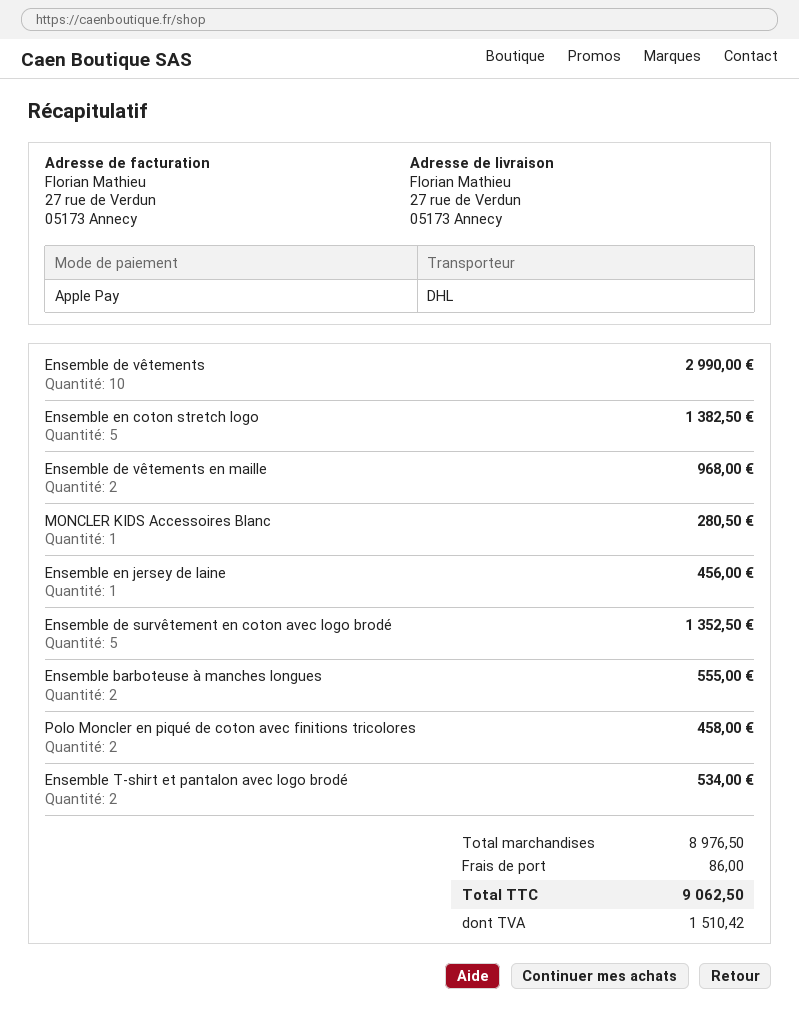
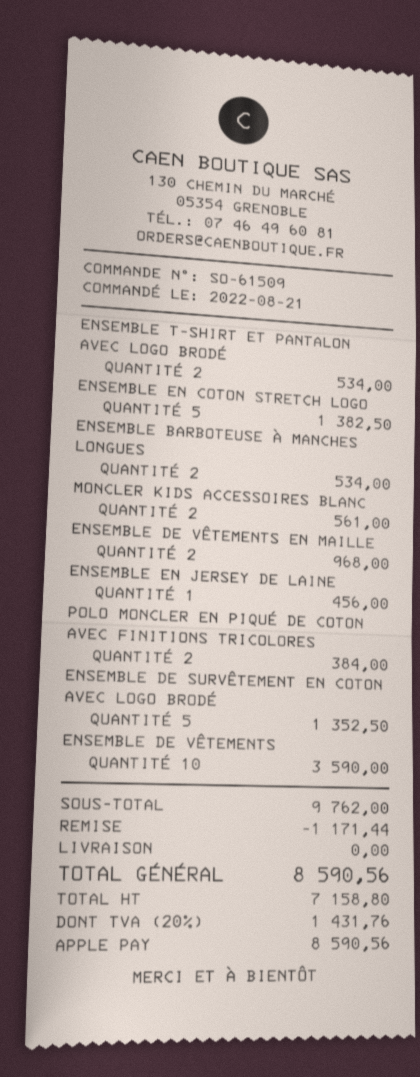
Ensemble de vêtements: 10 for 2990.00 -> 10 for 3590.00
MONCLER KIDS Accessoires Blanc: 1 for 280.50 -> 2 for 561.00
Ensemble barboteuse à manches longues: 2 for 555.00 -> 2 for 534.00
Polo Moncler en piqué de coton avec finitions tricolores: 2 for 458.00 -> 2 for 384.00
subtotal: 8976.50 -> 9762.00
discount: none -> 1171.44
shipping: 86.00 -> 0.00
tax: 1510.42 -> 1431.76
total: 9062.50 -> 8590.56

